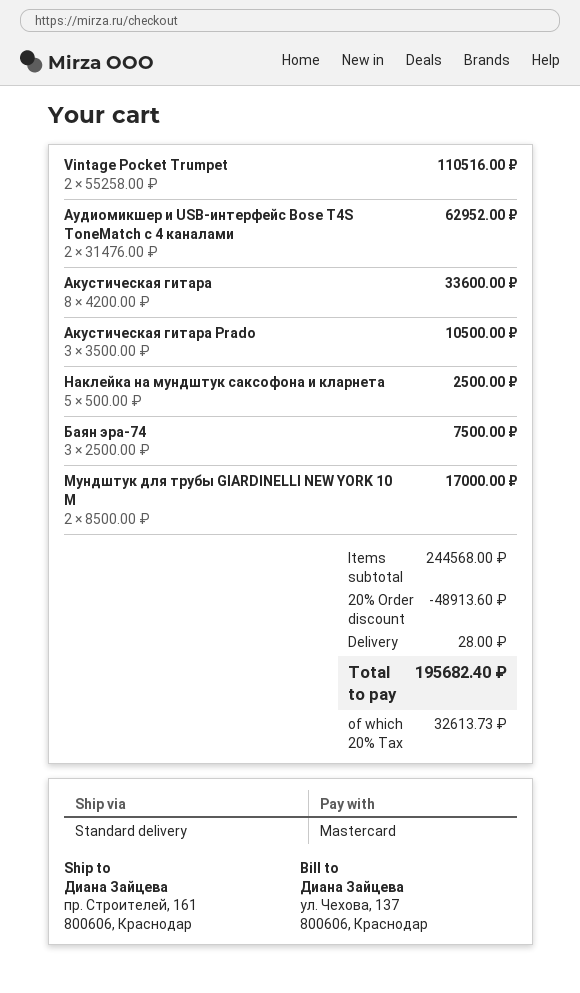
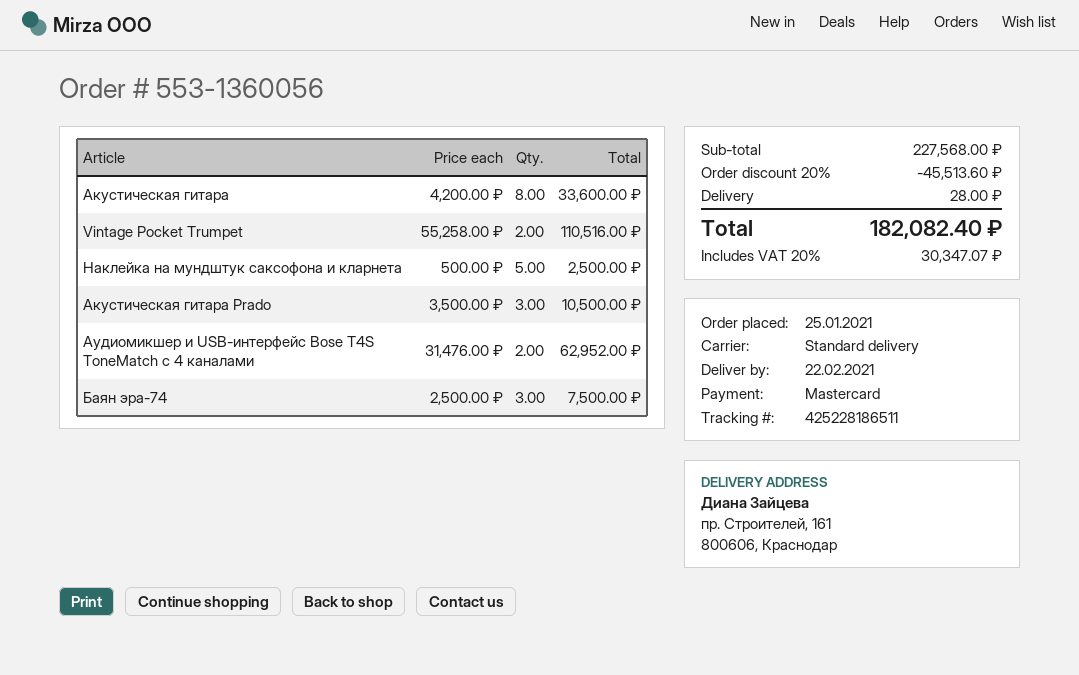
Мундштук для трубы GIARDINELLI NEW YORK 10 M: 2 x 8500.00 = 17000.00 -> none
subtotal: 244568.00 -> 227568.00
discount: 20% = 48913.60 -> 20% = 45513.60
tax: 20% = 32613.73 -> 20% = 30347.07
total: 195682.40 -> 182082.40

